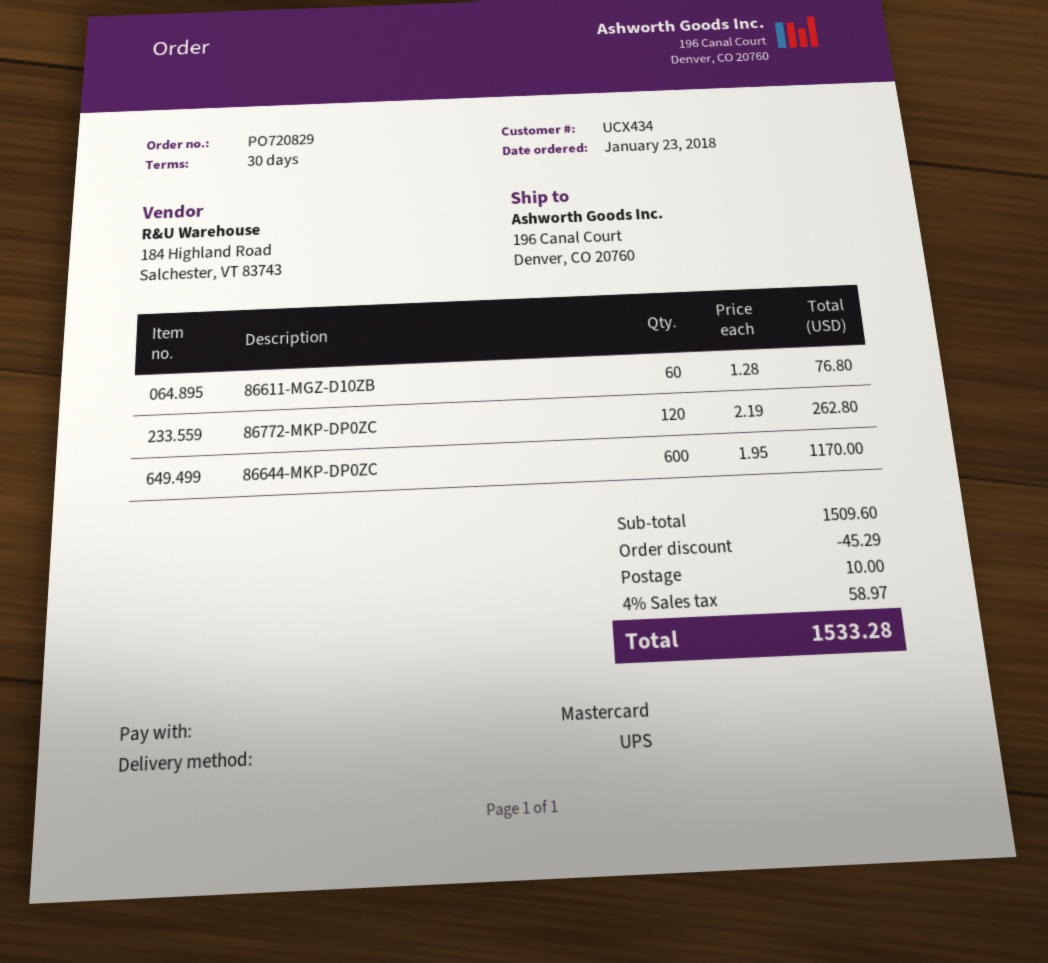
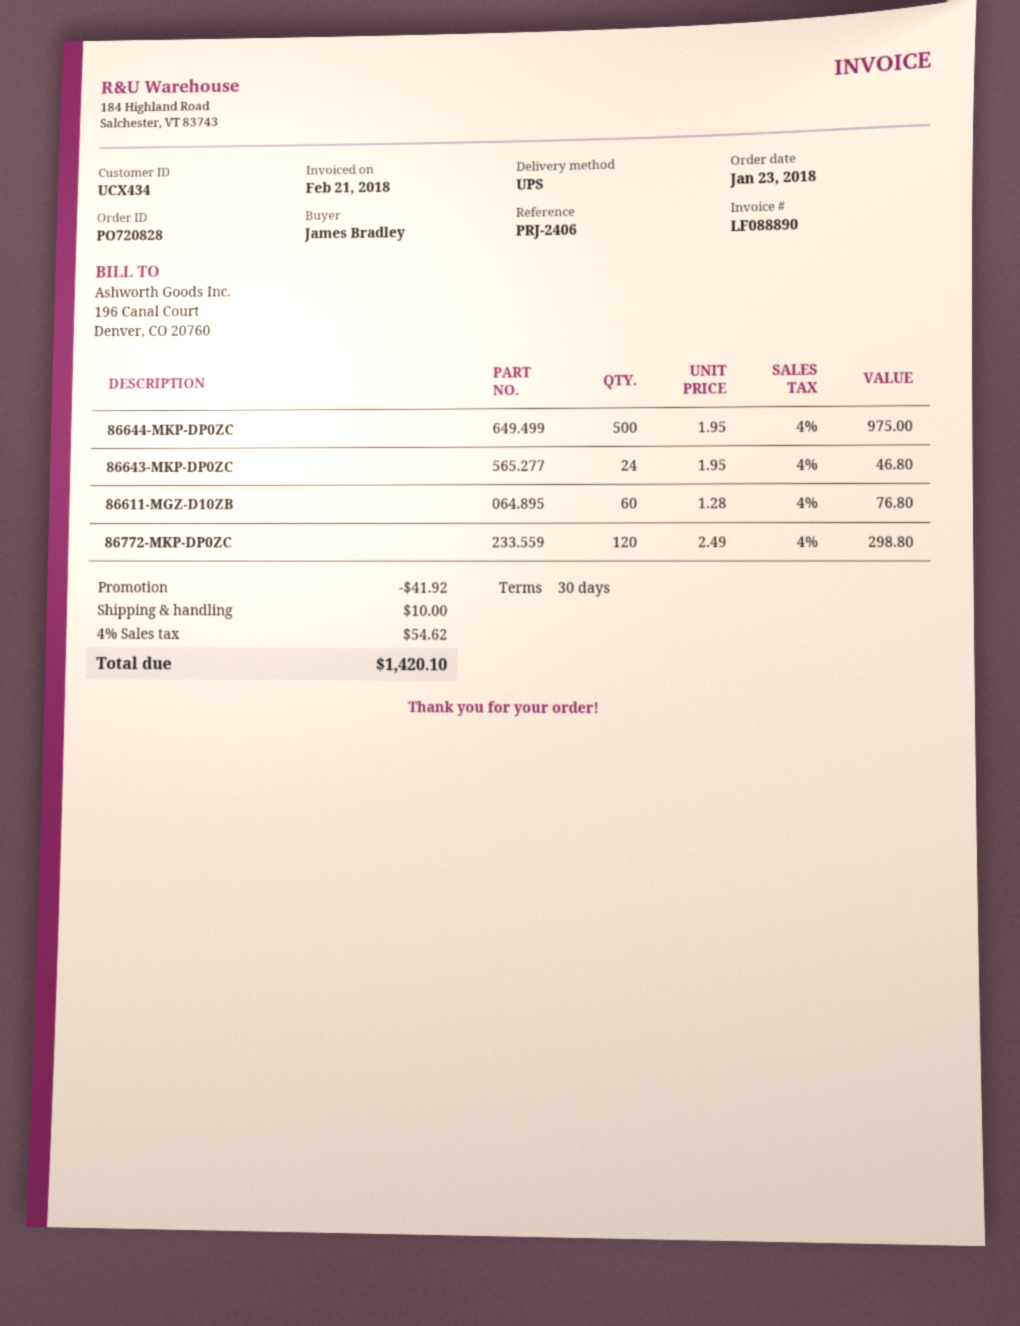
order number: PO720829 -> PO720828
86772-MKP-DP0ZC: 120 x 2.19 = 262.80 -> 120 x 2.49 = 298.80
86644-MKP-DP0ZC: 600 x 1.95 = 1170.00 -> 500 x 1.95 = 975.00
86643-MKP-DP0ZC: none -> 24 x 1.95 = 46.80
discount: 45.29 -> 41.92
tax: 4% = 58.97 -> 4% = 54.62
total: 1533.28 -> 1420.10

